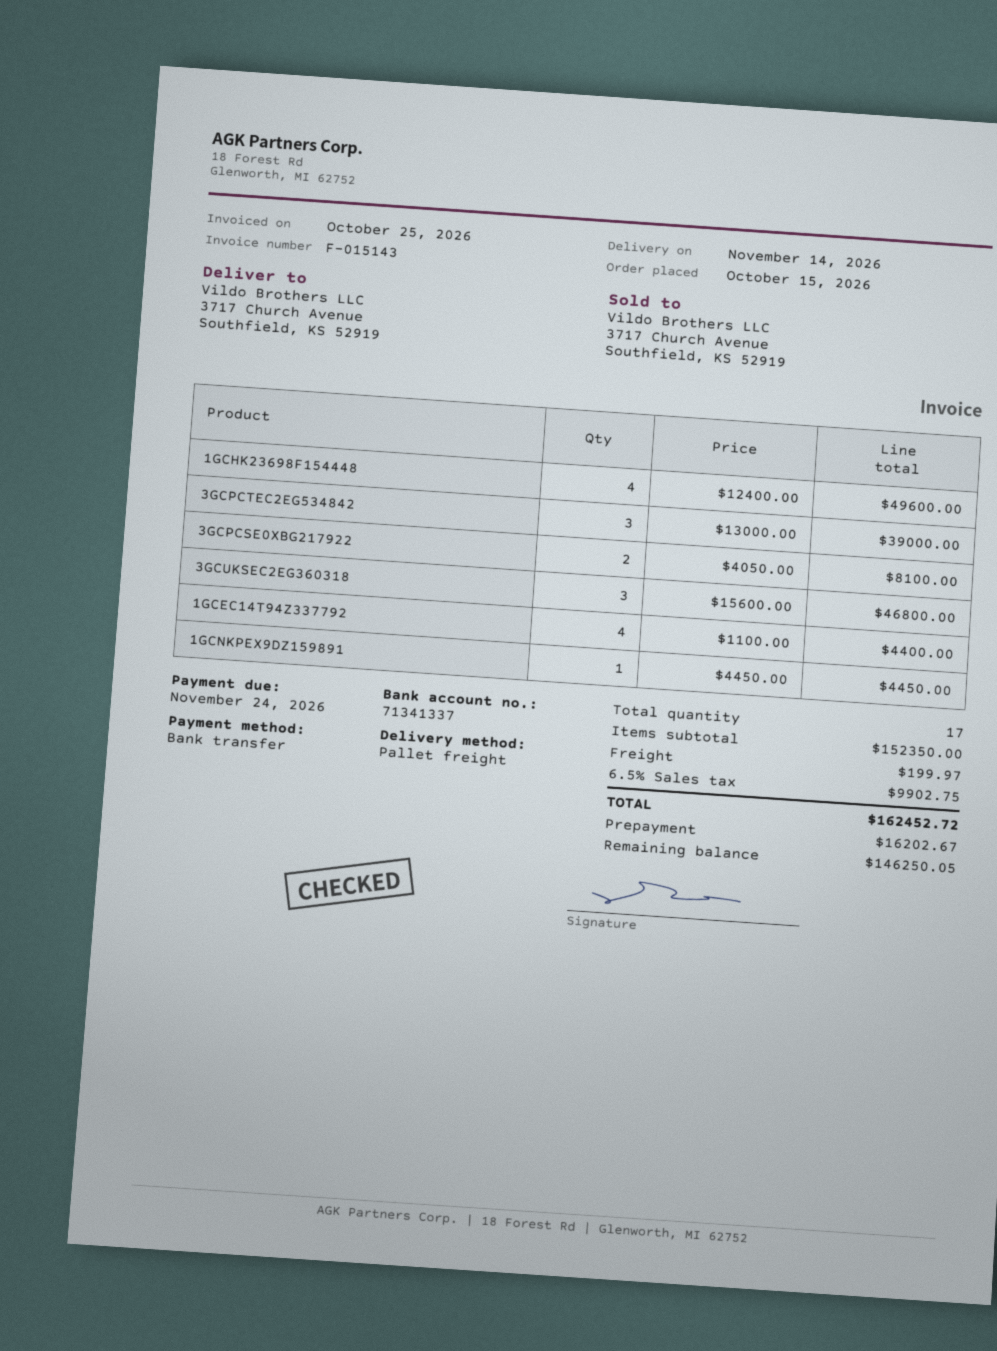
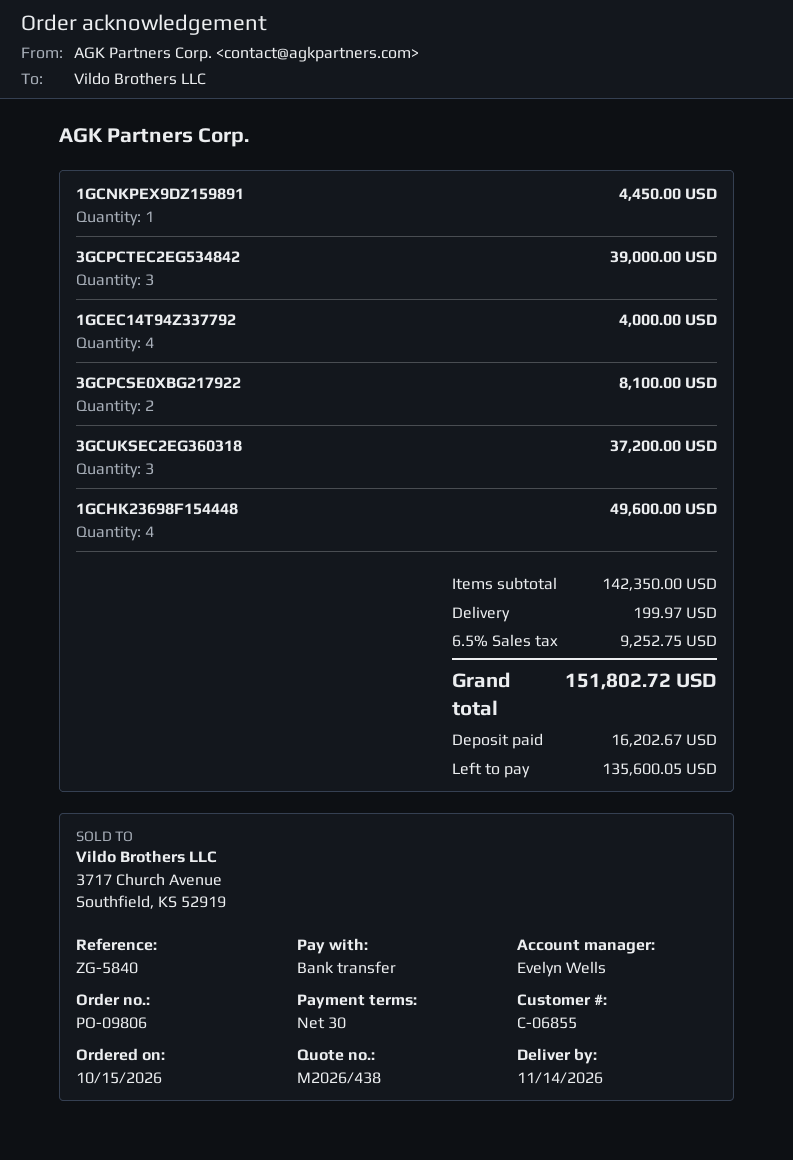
3GCUKSEC2EG360318: 3 for 46800.00 -> 3 for 37200.00
1GCEC14T94Z337792: 4 for 4400.00 -> 4 for 4000.00
subtotal: 152350.00 -> 142350.00
tax: 6.5% = 9902.75 -> 6.5% = 9252.75
total: 162452.72 -> 151802.72
balance: 146250.05 -> 135600.05

